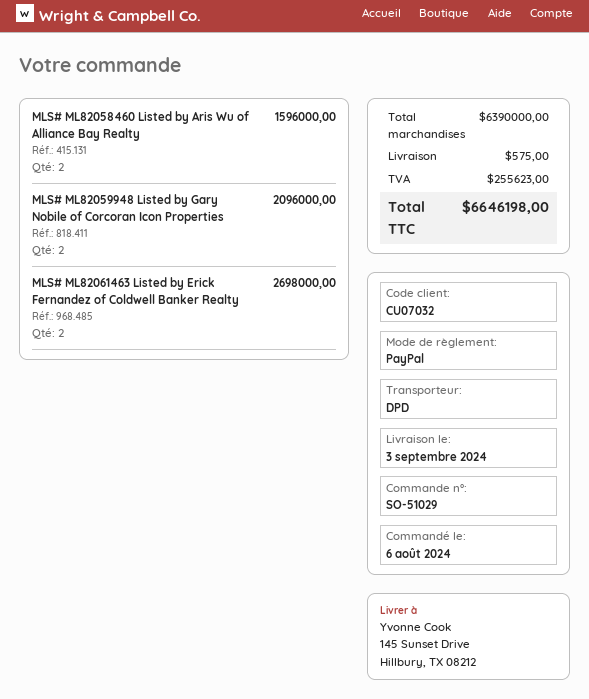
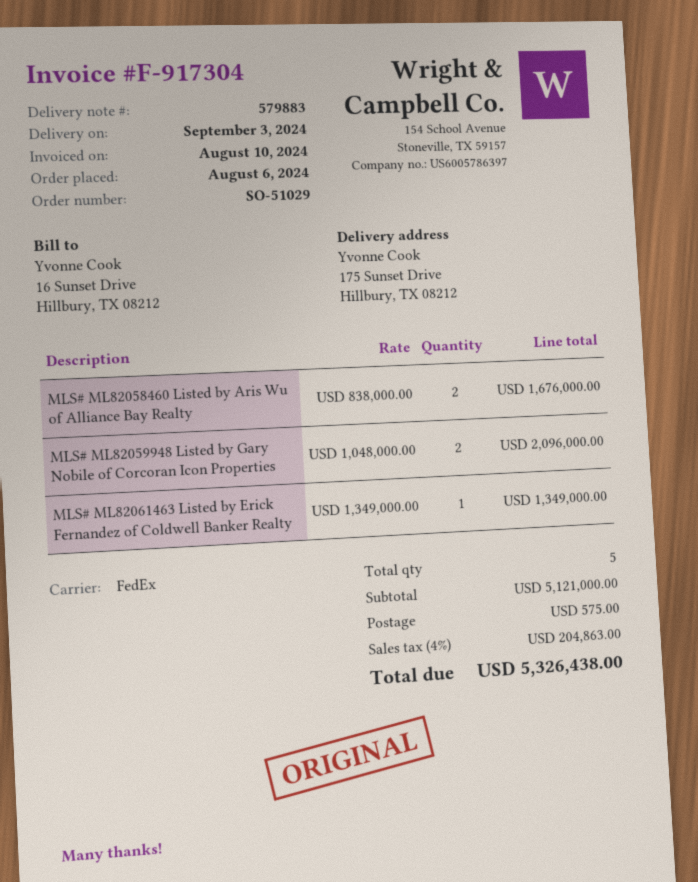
shipping method: DPD -> FedEx
ship to: 145 Sunset Drive, Hillbury, TX 08212 -> 175 Sunset Drive, Hillbury, TX 08212
MLS# ML82058460 Listed by Aris Wu of Alliance Bay Realty: 2 for 1596000.00 -> 2 for 1676000.00
MLS# ML82061463 Listed by Erick Fernandez of Coldwell Banker Realty: 2 for 2698000.00 -> 1 for 1349000.00
subtotal: 6390000.00 -> 5121000.00
tax: 255623.00 -> 204863.00
total: 6646198.00 -> 5326438.00

